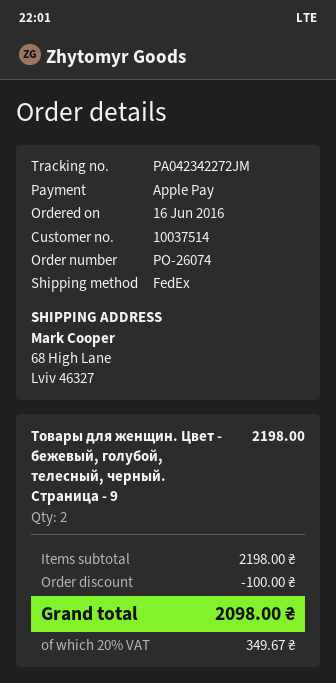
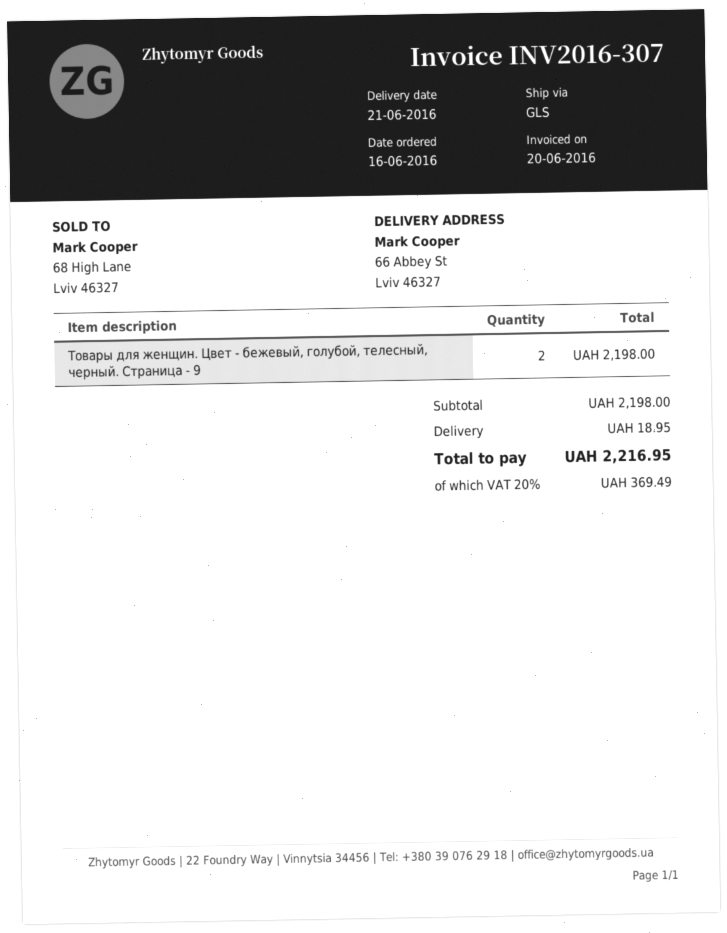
shipping method: FedEx -> GLS
ship to: 68 High Lane, Lviv 46327 -> 66 Abbey St, Lviv 46327
discount: 100.00 -> none
shipping: none -> 18.95
tax: 20% = 349.67 -> 20% = 369.49
total: 2098.00 -> 2216.95

